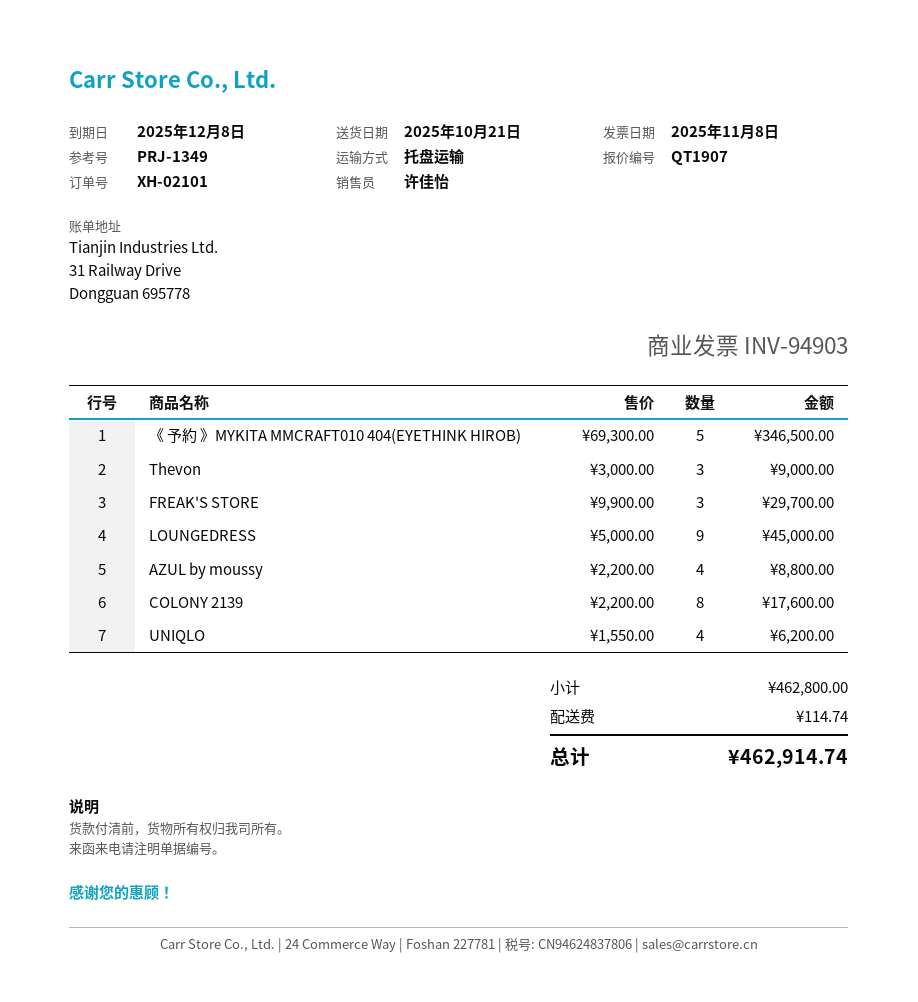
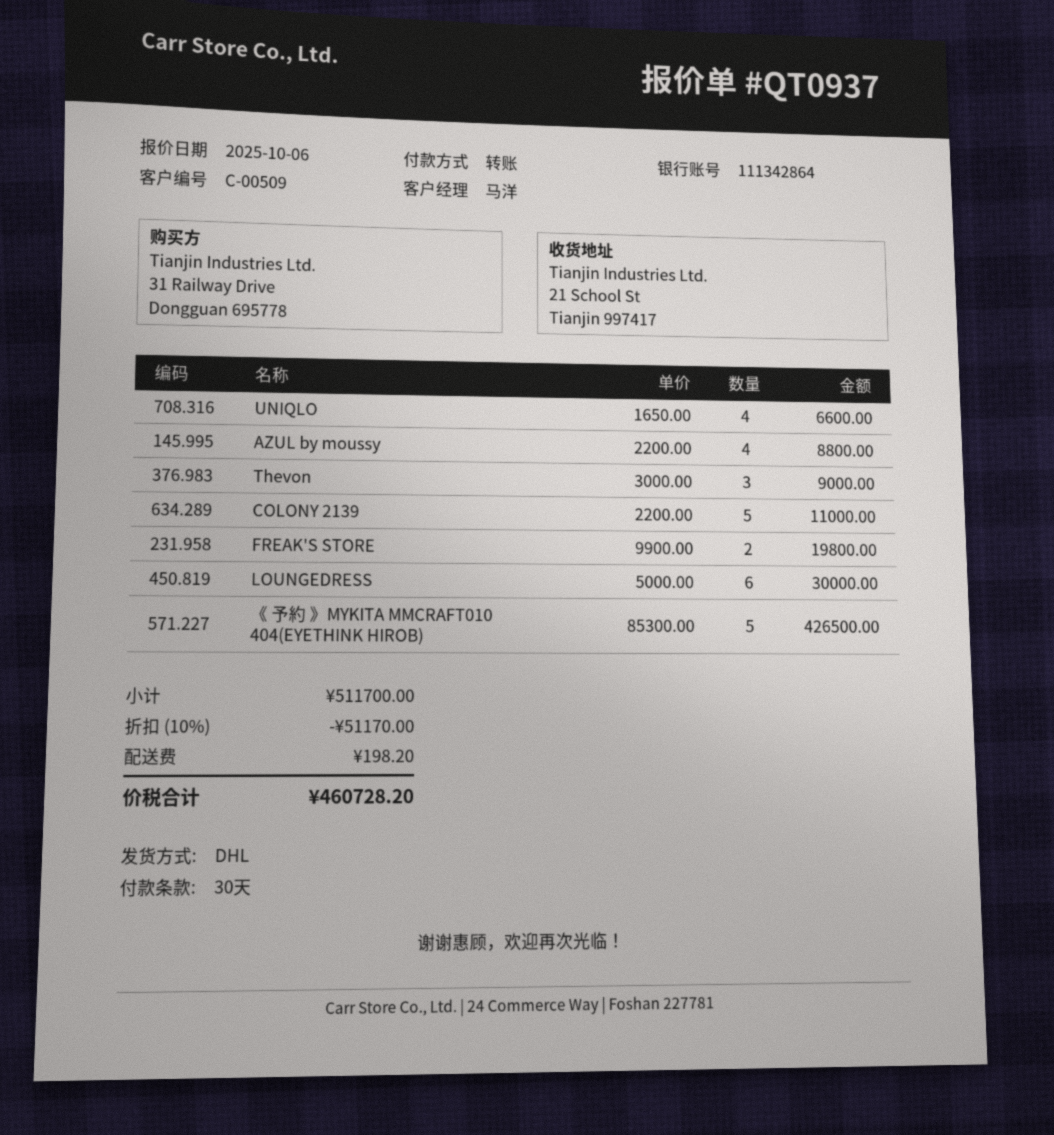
quote number: QT1907 -> QT0937
sales rep: 许佳怡 -> 马洋
shipping method: pallet freight -> DHL
《 予約 》MYKITA MMCRAFT010 404(EYETHINK HIROB): 5 x 69300.00 = 346500.00 -> 5 x 85300.00 = 426500.00
FREAK'S STORE: 3 x 9900.00 = 29700.00 -> 2 x 9900.00 = 19800.00
LOUNGEDRESS: 9 x 5000.00 = 45000.00 -> 6 x 5000.00 = 30000.00
COLONY 2139: 8 x 2200.00 = 17600.00 -> 5 x 2200.00 = 11000.00
UNIQLO: 4 x 1550.00 = 6200.00 -> 4 x 1650.00 = 6600.00
subtotal: 462800.00 -> 511700.00
discount: none -> 10% = 51170.00
shipping: 114.74 -> 198.20
total: 462914.74 -> 460728.20

